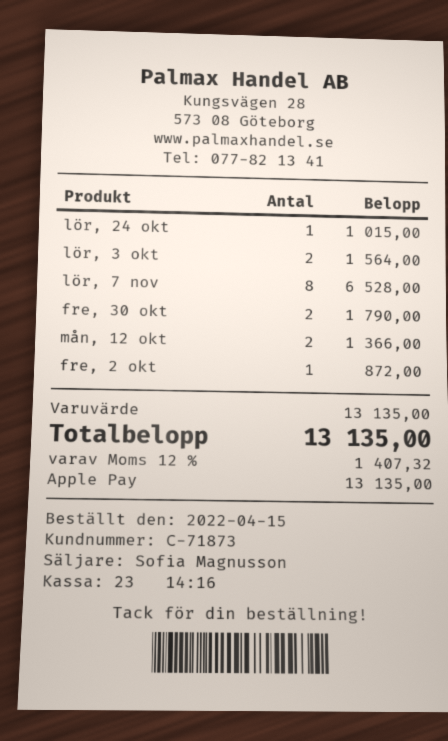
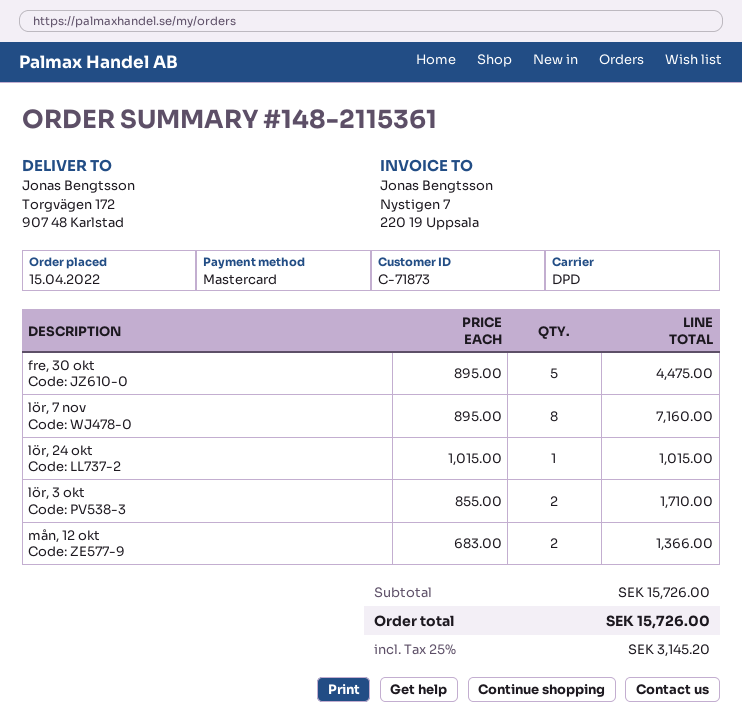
payment method: Apple Pay -> Mastercard
lör, 3 okt: 2 for 1564.00 -> 2 for 1710.00
lör, 7 nov: 8 for 6528.00 -> 8 for 7160.00
fre, 30 okt: 2 for 1790.00 -> 5 for 4475.00
fre, 2 okt: 1 for 872.00 -> none
subtotal: 13135.00 -> 15726.00
tax: 12% = 1407.32 -> 25% = 3145.20
total: 13135.00 -> 15726.00

